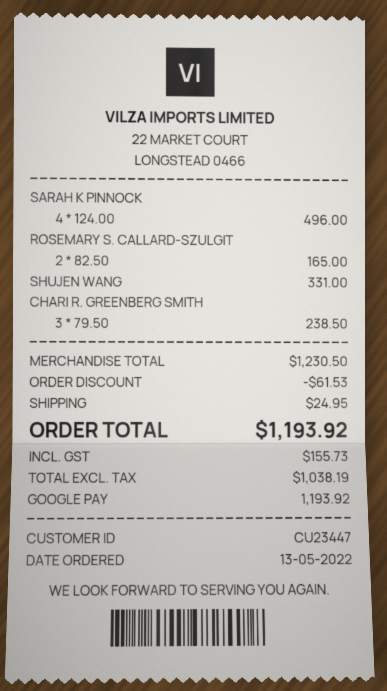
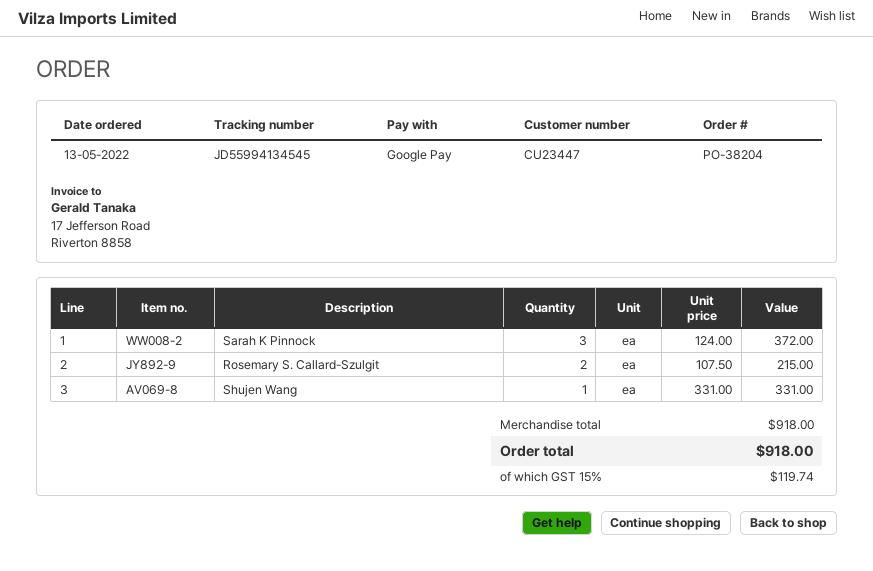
SARAH K PINNOCK: 4 x 124.00 = 496.00 -> 3 x 124.00 = 372.00
ROSEMARY S. CALLARD-SZULGIT: 2 x 82.50 = 165.00 -> 2 x 107.50 = 215.00
CHARI R. GREENBERG SMITH: 3 x 79.50 = 238.50 -> none
subtotal: 1230.50 -> 918.00
discount: 61.53 -> none
shipping: 24.95 -> none
tax: 155.73 -> 119.74
total: 1193.92 -> 918.00

